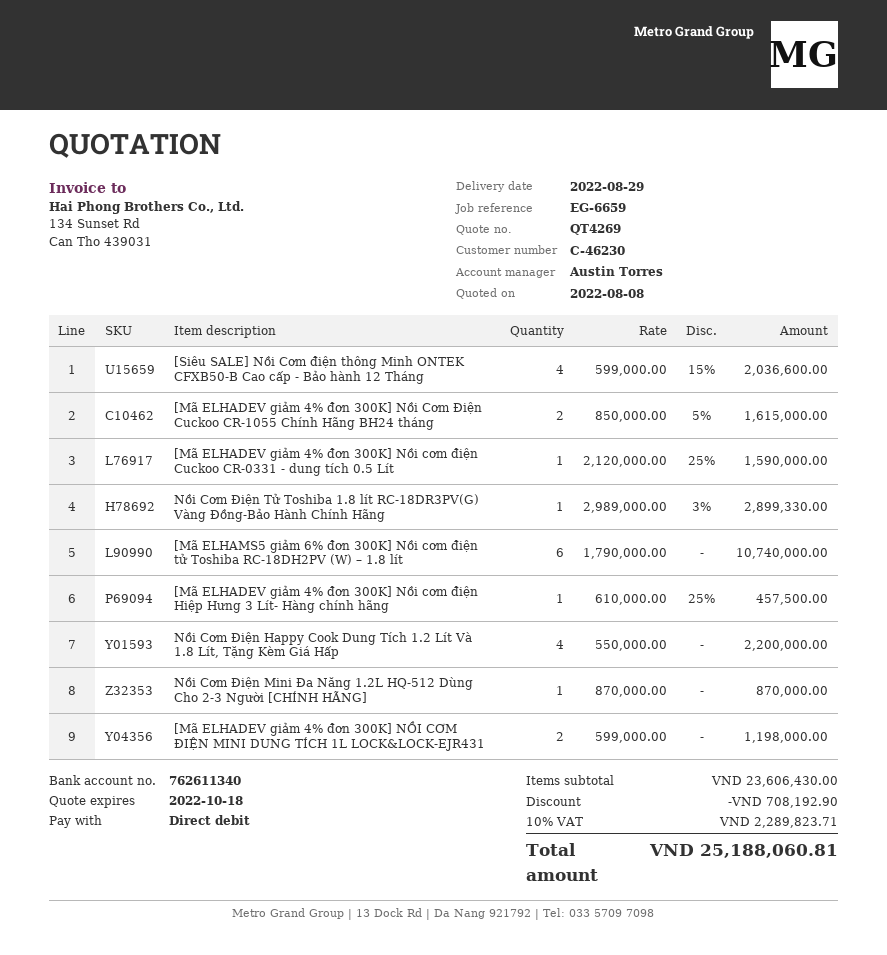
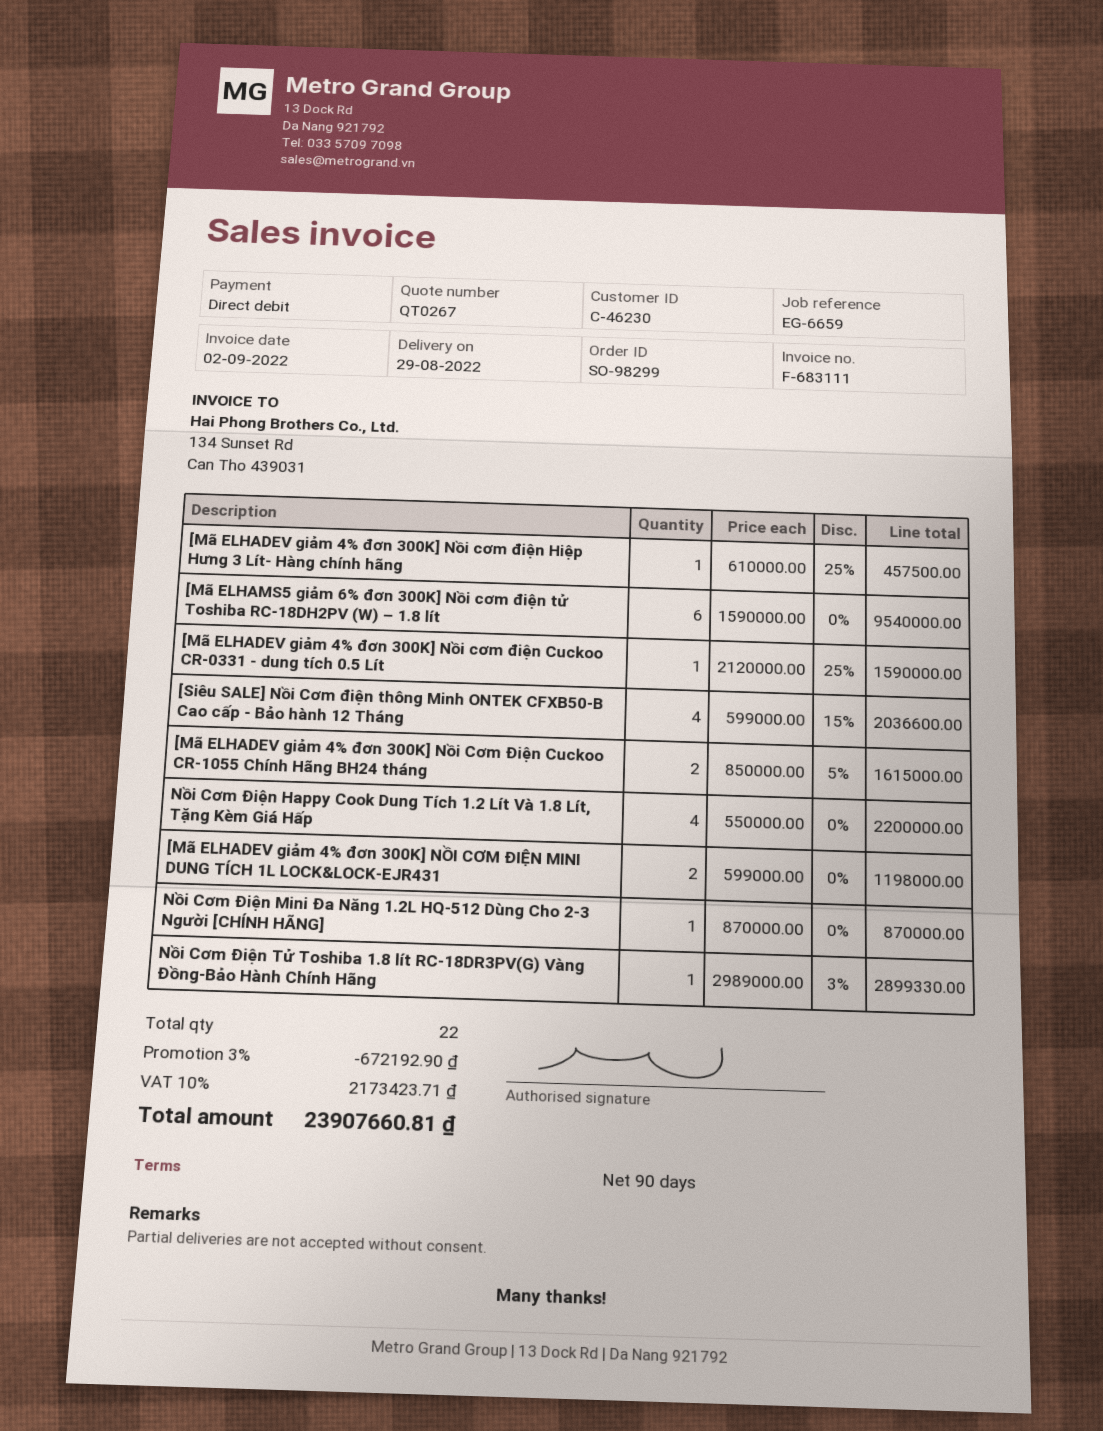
quote number: QT4269 -> QT0267
[Mã ELHAMS5 giảm 6% đơn 300K] Nồi cơm điện tử Toshiba RC-18DH2PV (W) – 1.8 lít: 6 x 1790000.00 = 10740000.00 -> 6 x 1590000.00 = 9540000.00
discount: 708192.90 -> 672192.90
tax: 10% = 2289823.71 -> 10% = 2173423.71
total: 25188060.81 -> 23907660.81

